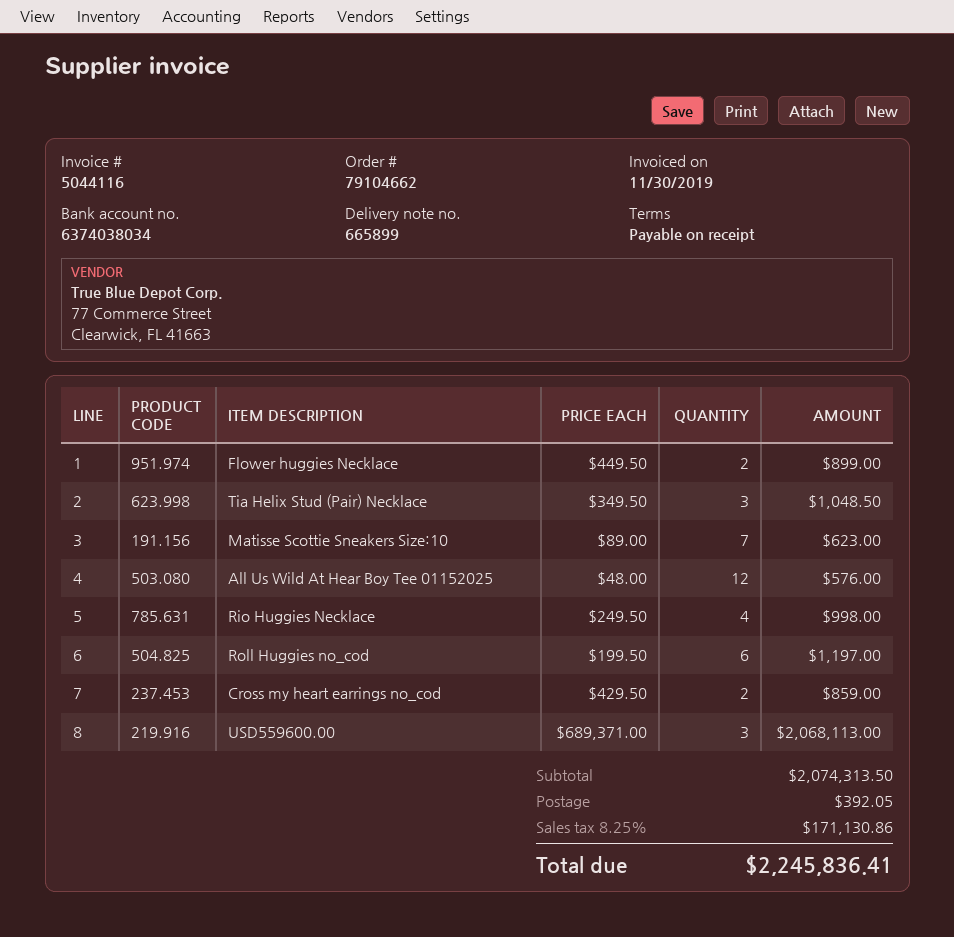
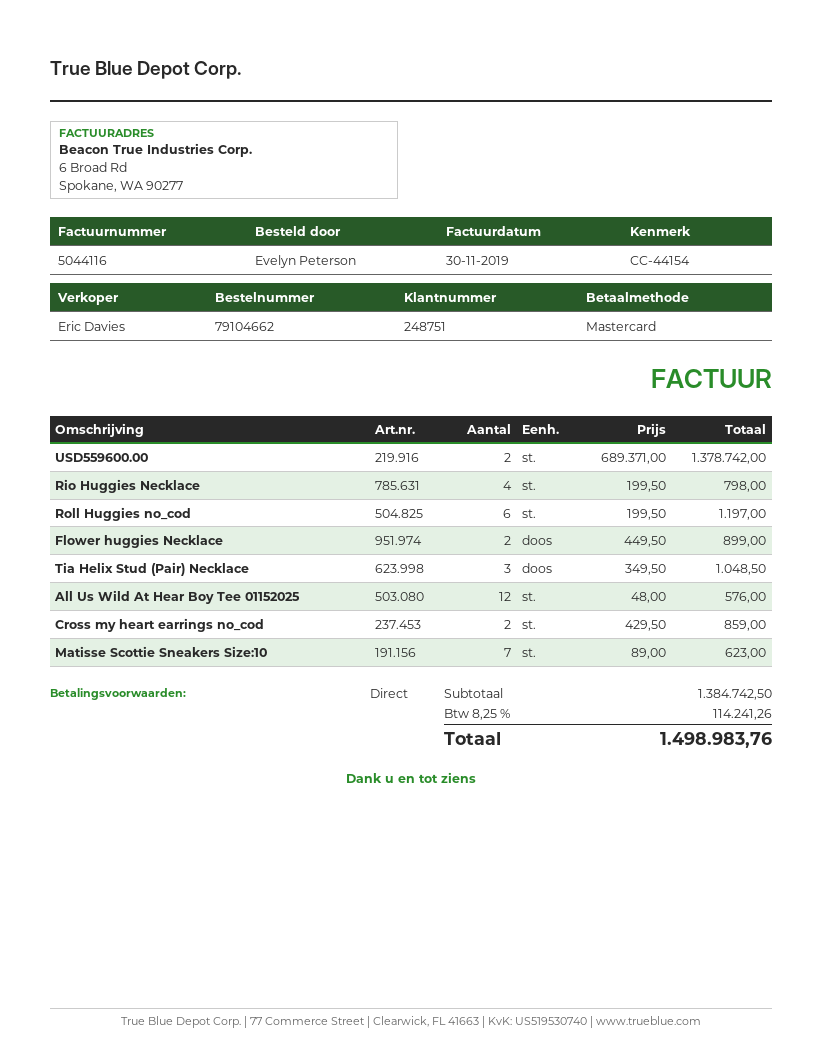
Rio Huggies Necklace: 4 x 249.50 = 998.00 -> 4 x 199.50 = 798.00
USD559600.00: 3 x 689371.00 = 2068113.00 -> 2 x 689371.00 = 1378742.00
subtotal: 2074313.50 -> 1384742.50
shipping: 392.05 -> none
tax: 8.25% = 171130.86 -> 8.25% = 114241.26
total: 2245836.41 -> 1498983.76

